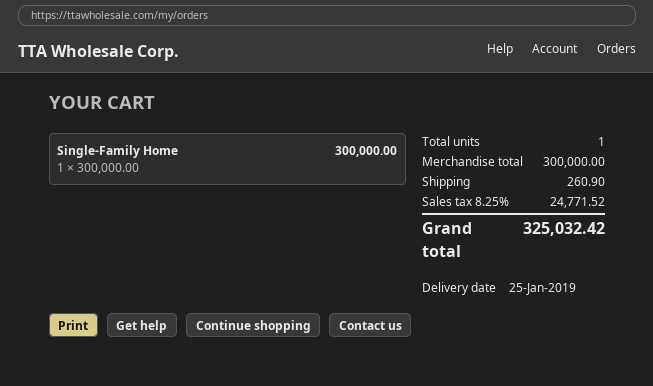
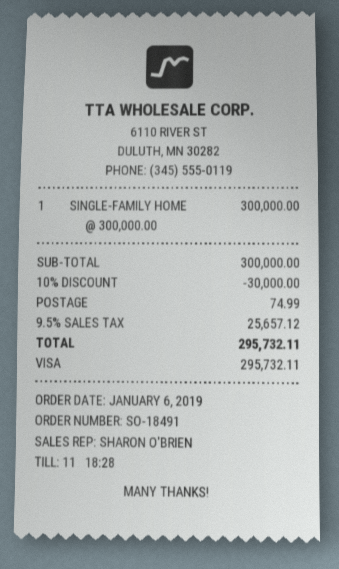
discount: none -> 10% = 30000.00
shipping: 260.90 -> 74.99
tax: 8.25% = 24771.52 -> 9.5% = 25657.12
total: 325032.42 -> 295732.11

